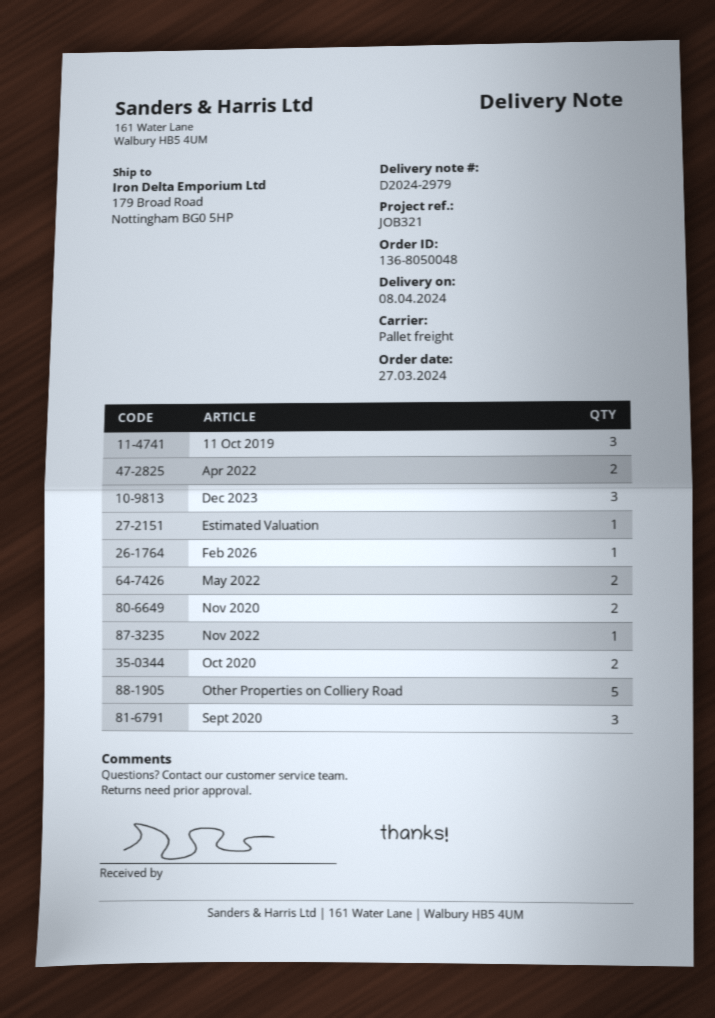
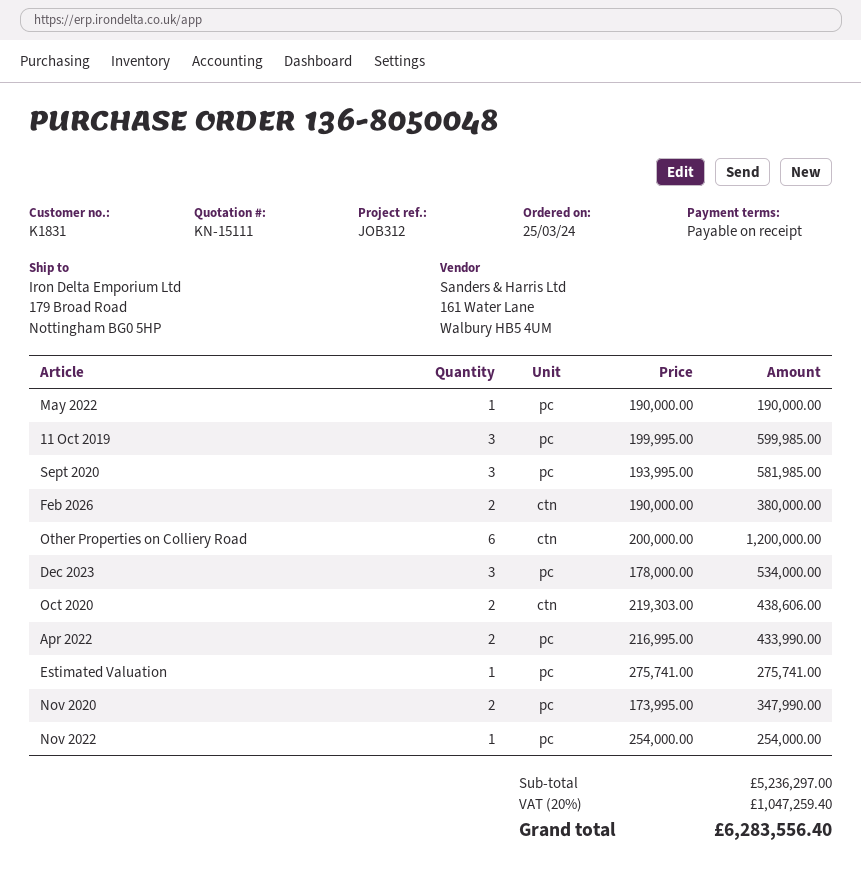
order date: 2024-03-27 -> 2024-03-25
reference: JOB321 -> JOB312
Feb 2026: 1 -> 2
May 2022: 2 -> 1
Other Properties on Colliery Road: 5 -> 6

